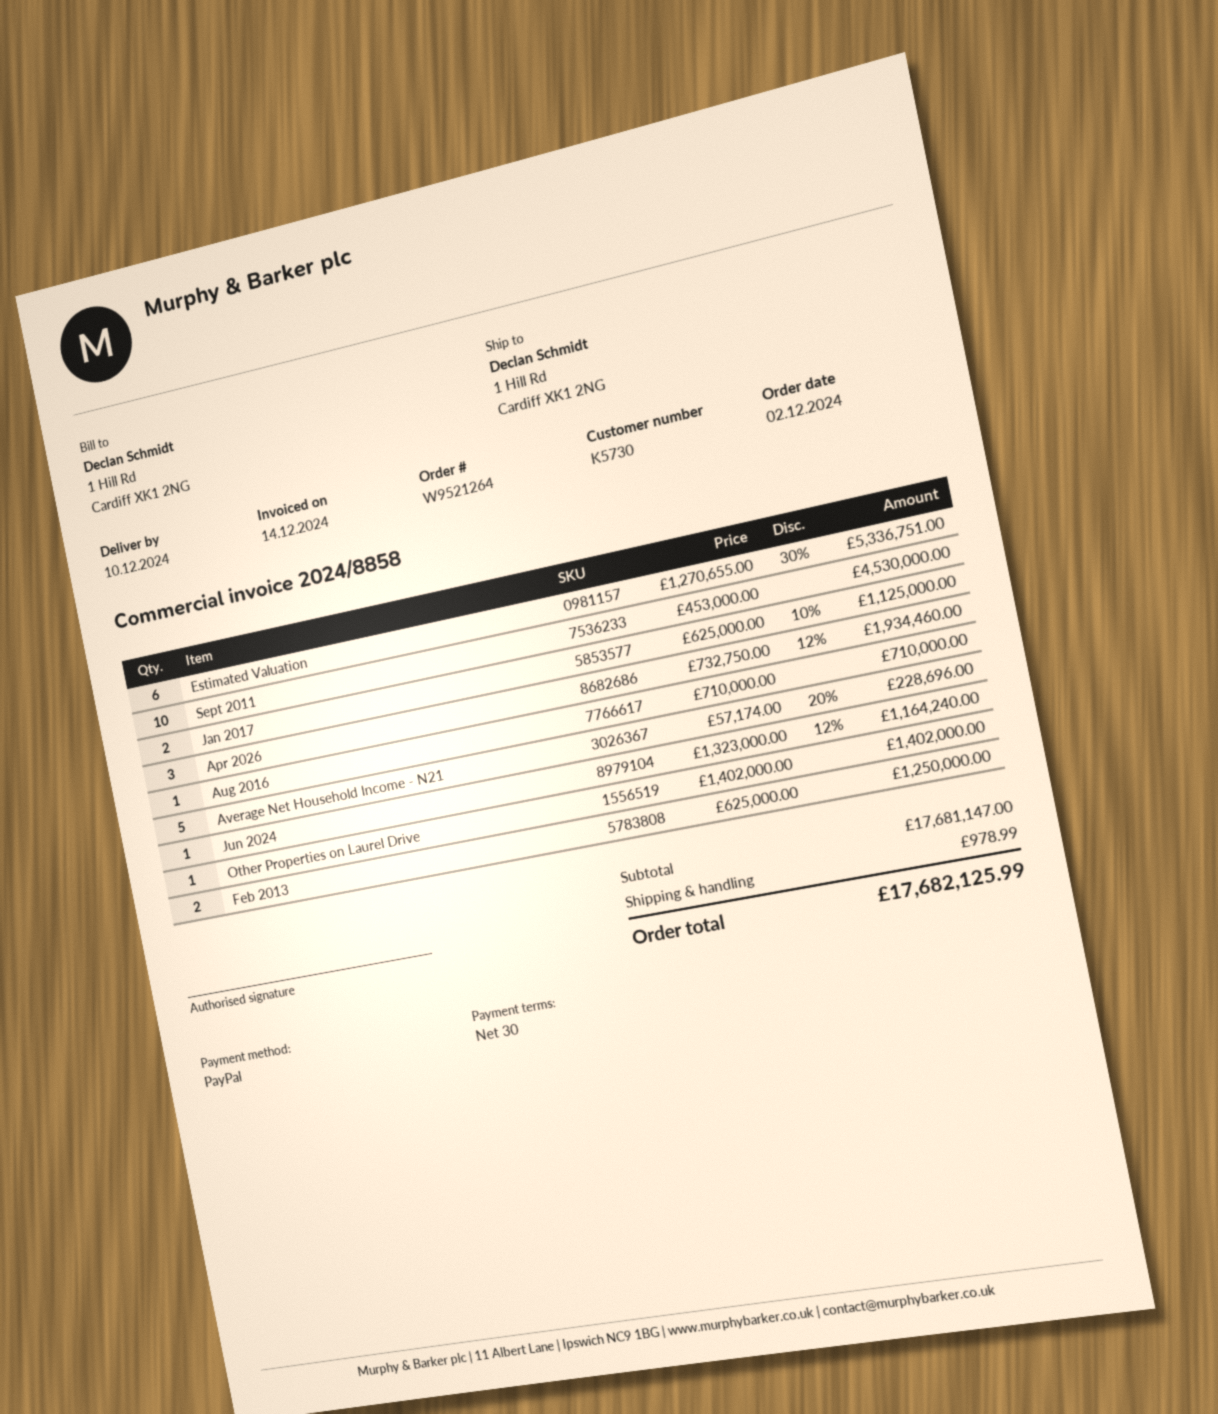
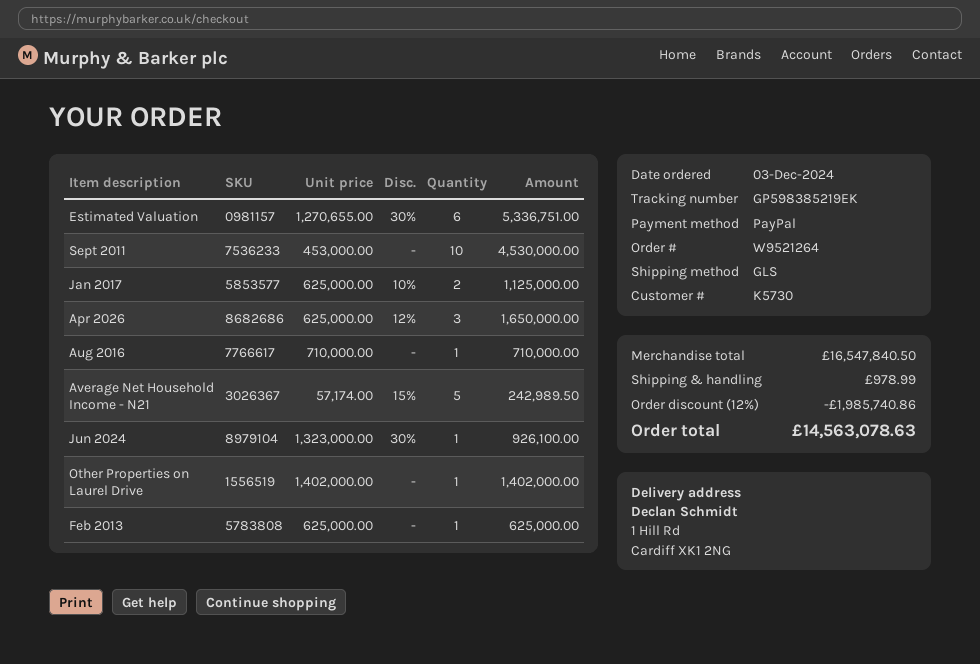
order date: 2024-12-02 -> 2024-12-03
Apr 2026: 3 x 732750.00 - 12% = 1934460.00 -> 3 x 625000.00 - 12% = 1650000.00
Average Net Household Income - N21: 5 x 57174.00 - 20% = 228696.00 -> 5 x 57174.00 - 15% = 242989.50
Jun 2024: 1 x 1323000.00 - 12% = 1164240.00 -> 1 x 1323000.00 - 30% = 926100.00
Feb 2013: 2 x 625000.00 = 1250000.00 -> 1 x 625000.00 = 625000.00
subtotal: 17681147.00 -> 16547840.50
discount: none -> 12% = 1985740.86
total: 17682125.99 -> 14563078.63

